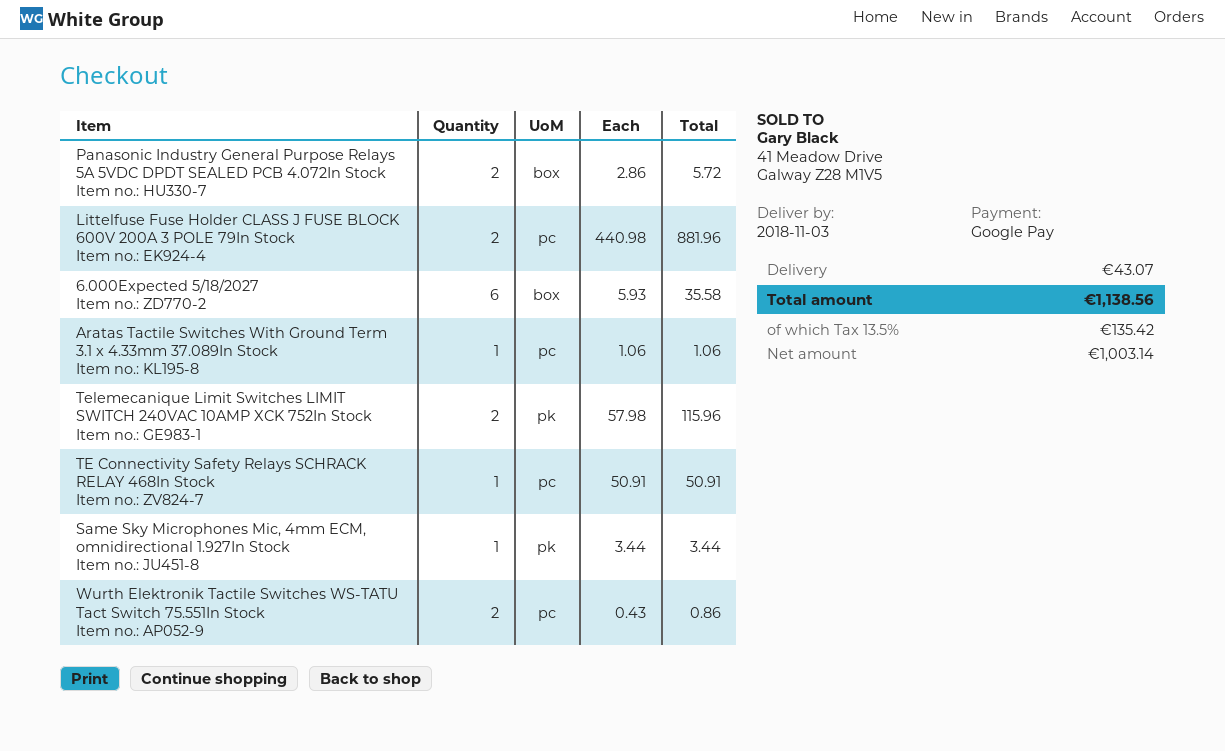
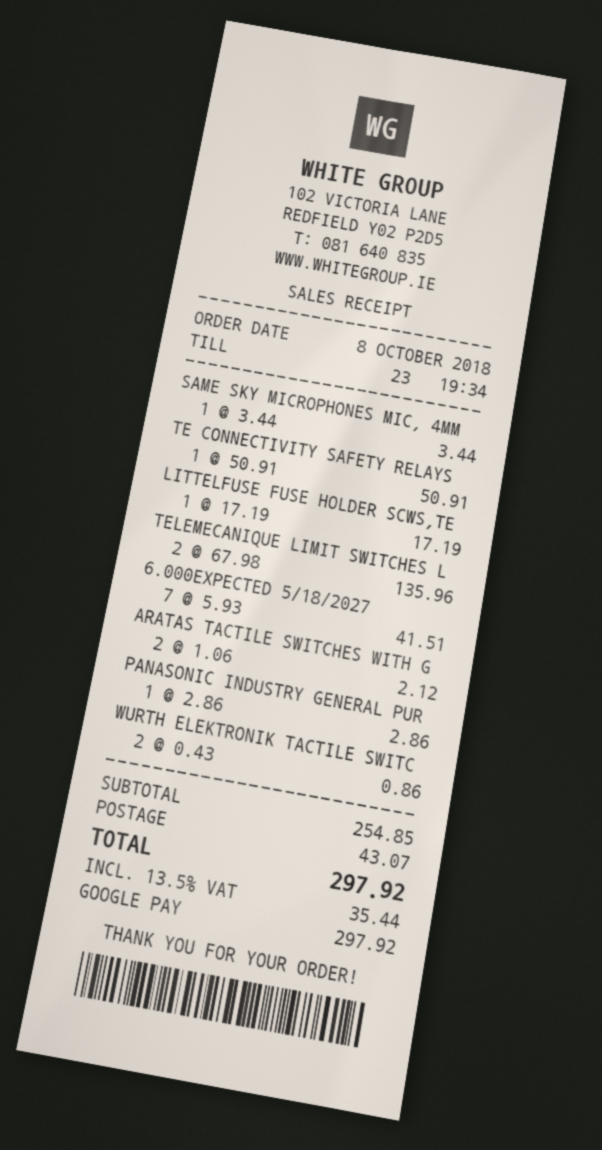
Panasonic Industry General Purpose Relays 5A 5VDC DPDT SEALED PCB 4.072In Stock: 2 x 2.86 = 5.72 -> 1 x 2.86 = 2.86
Littelfuse Fuse Holder CLASS J FUSE BLOCK 600V 200A 3 POLE 79In Stock: 2 x 440.98 = 881.96 -> none
6.000Expected 5/18/2027: 6 x 5.93 = 35.58 -> 7 x 5.93 = 41.51
Aratas Tactile Switches With Ground Term 3.1 x 4.33mm 37.089In Stock: 1 x 1.06 = 1.06 -> 2 x 1.06 = 2.12
Telemecanique Limit Switches LIMIT SWITCH 240VAC 10AMP XCK 752In Stock: 2 x 57.98 = 115.96 -> 2 x 67.98 = 135.96
LITTELFUSE FUSE HOLDER SCWS,TE: none -> 1 x 17.19 = 17.19
tax: 13.5% = 135.42 -> 13.5% = 35.44
total: 1138.56 -> 297.92

